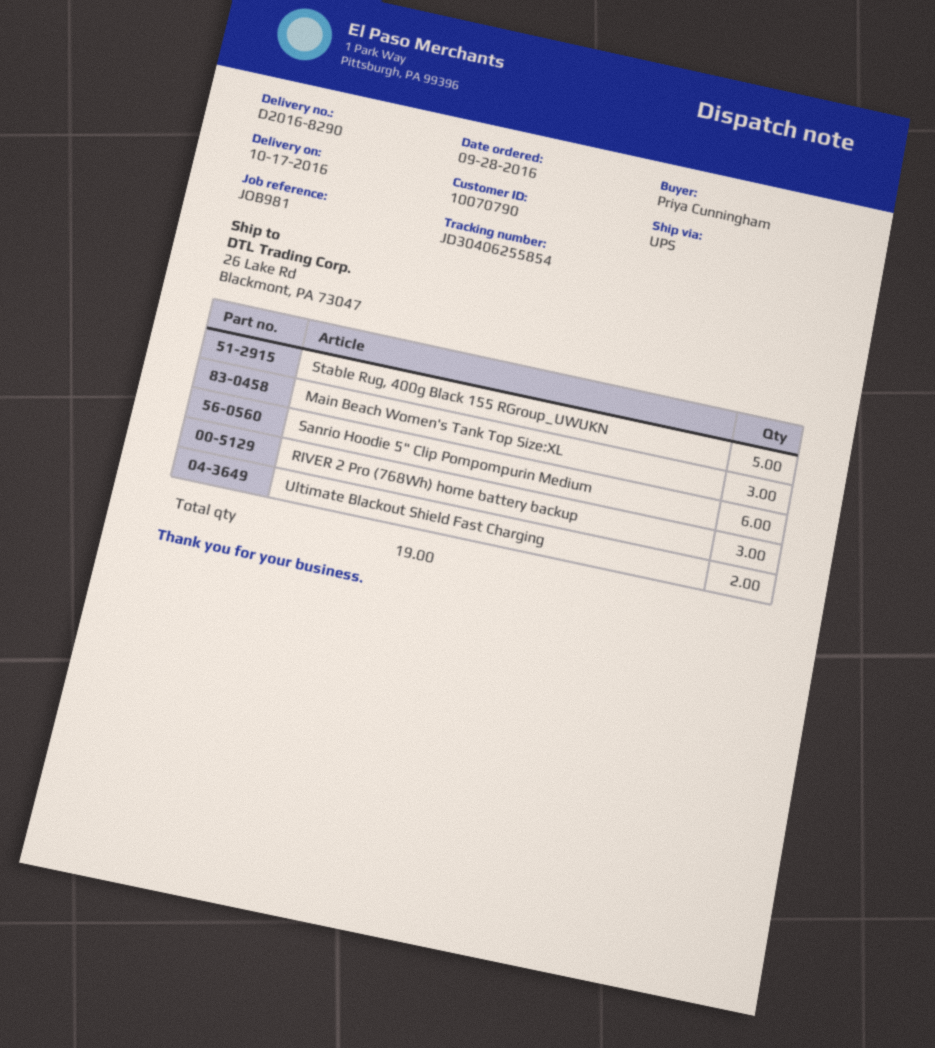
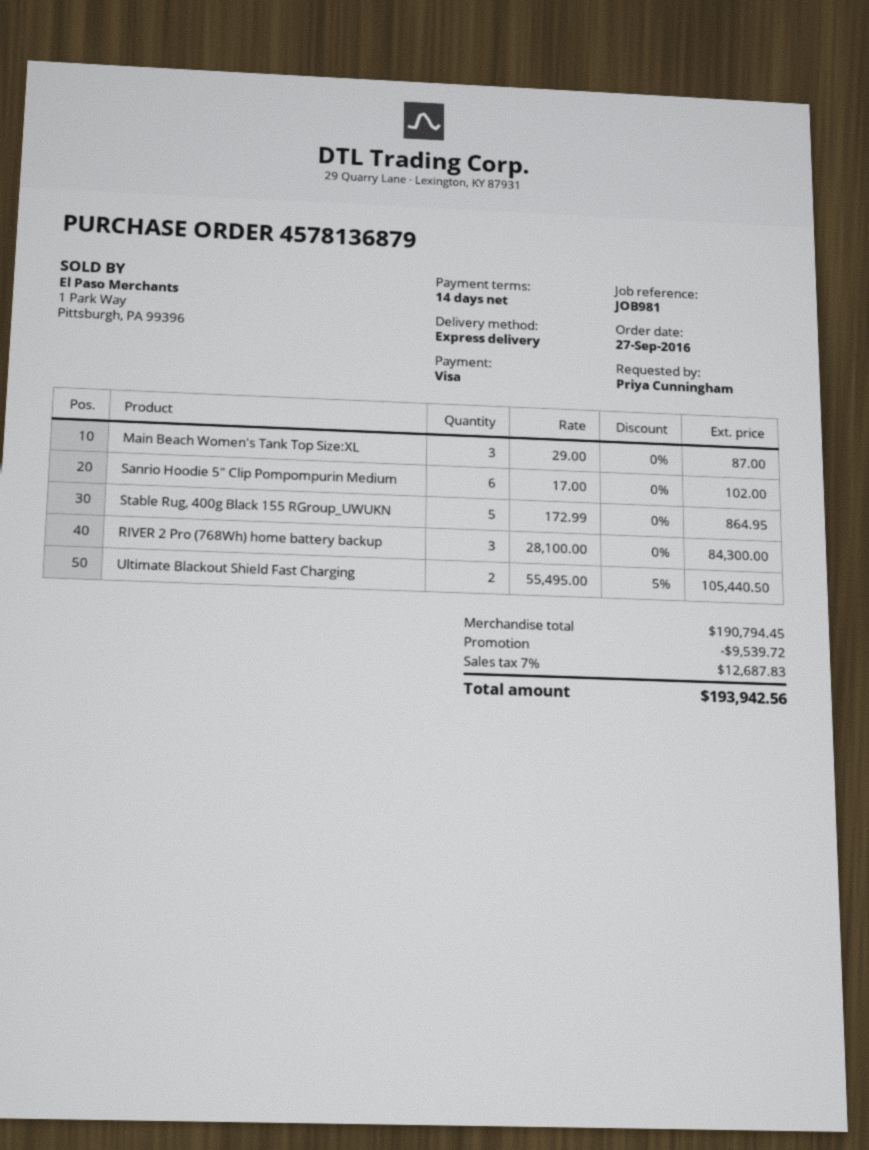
order date: 2016-09-28 -> 2016-09-27
shipping method: UPS -> express

